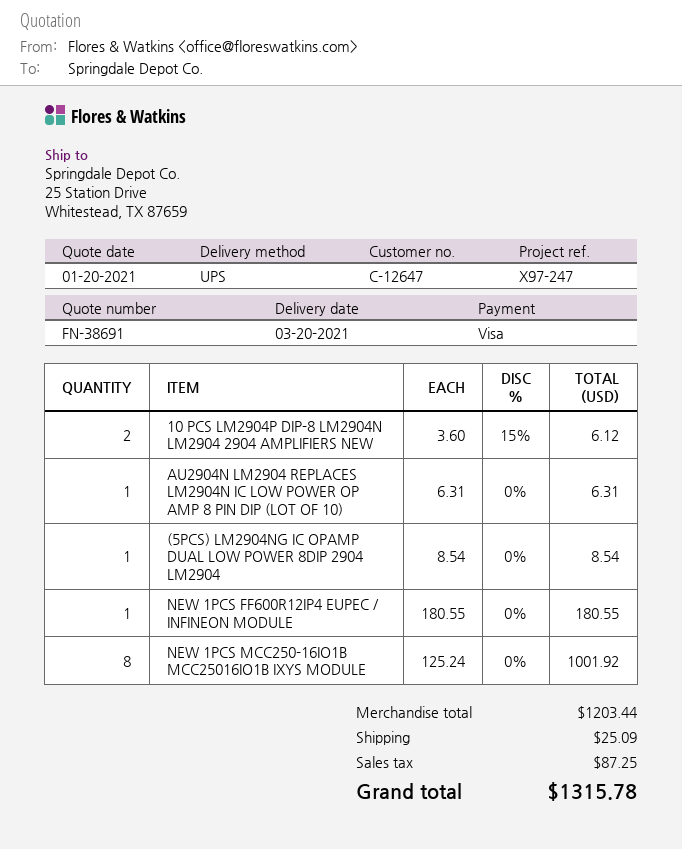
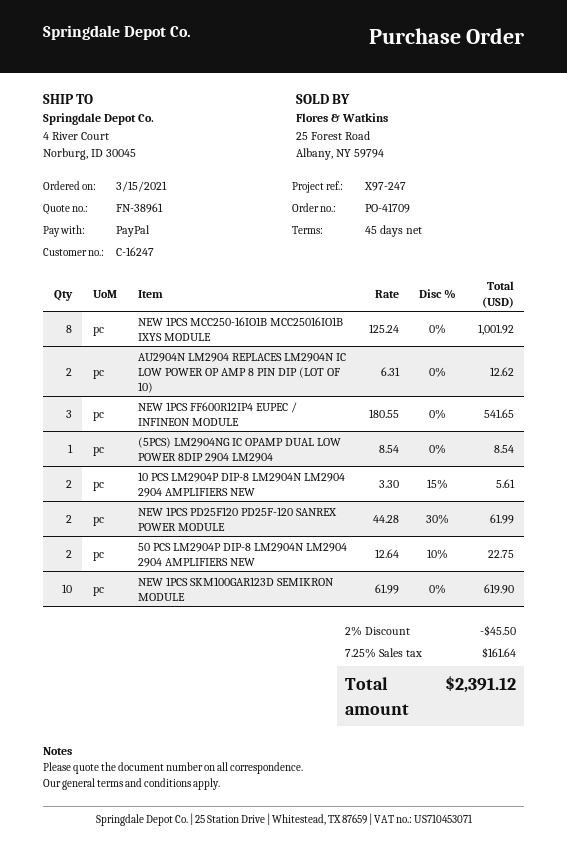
quote number: FN-38691 -> FN-38961
customer number: C-12647 -> C-16247
payment method: Visa -> PayPal
ship to: 25 Station Drive, Whitestead, TX 87659 -> 4 River Court, Norburg, ID 30045
10 PCS LM2904P DIP-8 LM2904N LM2904 2904 AMPLIFIERS NEW: 2 x 3.60 - 15% = 6.12 -> 2 x 3.30 - 15% = 5.61
AU2904N LM2904 REPLACES LM2904N IC LOW POWER OP AMP 8 PIN DIP (LOT OF 10): 1 x 6.31 = 6.31 -> 2 x 6.31 = 12.62
NEW 1PCS FF600R12IP4 EUPEC / INFINEON MODULE: 1 x 180.55 = 180.55 -> 3 x 180.55 = 541.65
NEW 1PCS PD25F120 PD25F-120 SANREX POWER MODULE: none -> 2 x 44.28 - 30% = 61.99
50 PCS LM2904P DIP-8 LM2904N LM2904 2904 AMPLIFIERS NEW: none -> 2 x 12.64 - 10% = 22.75
NEW 1PCS SKM100GAR123D SEMIKRON MODULE: none -> 10 x 61.99 = 619.90
discount: none -> 2% = 45.50
shipping: 25.09 -> none
tax: 87.25 -> 161.64
total: 1315.78 -> 2391.12

